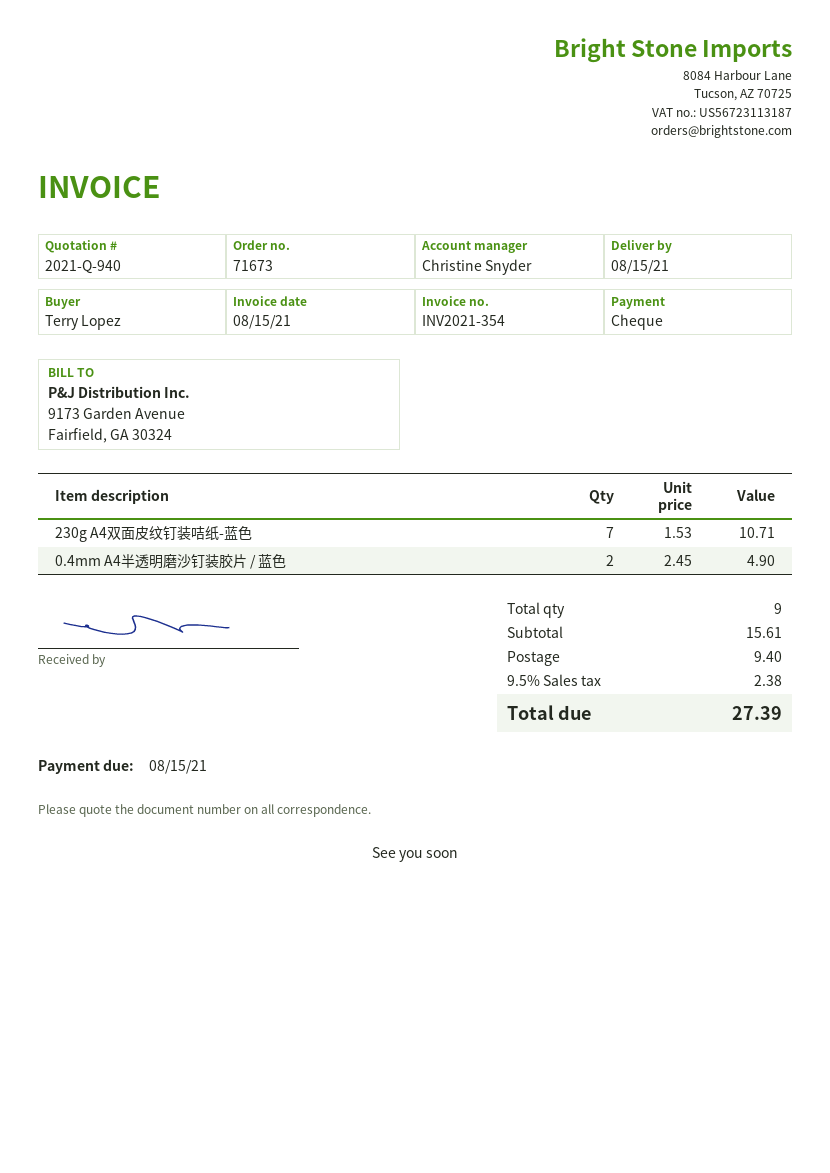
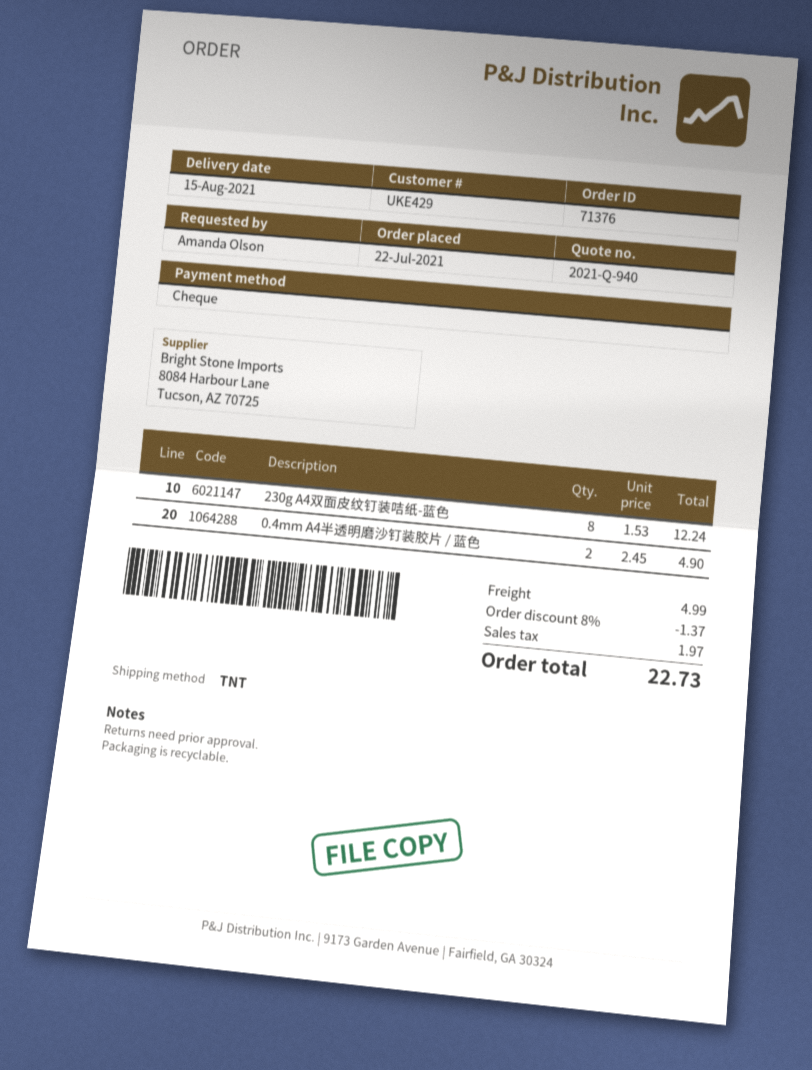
order number: 71673 -> 71376
ordered by: Terry Lopez -> Amanda Olson
230g A4双面皮纹钉装咭纸-蓝色: 7 x 1.53 = 10.71 -> 8 x 1.53 = 12.24
discount: none -> 8% = 1.37
shipping: 9.40 -> 4.99
tax: 2.38 -> 1.97
total: 27.39 -> 22.73

